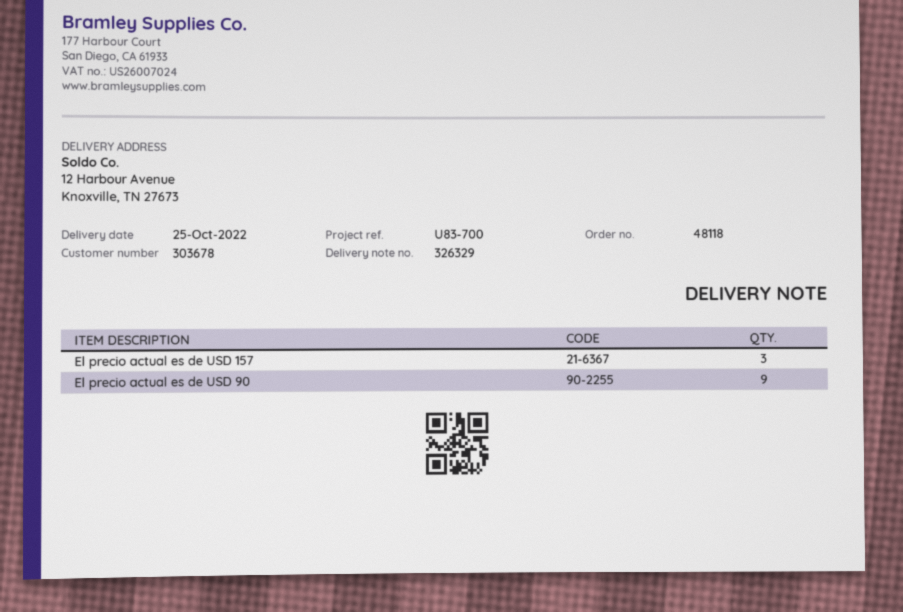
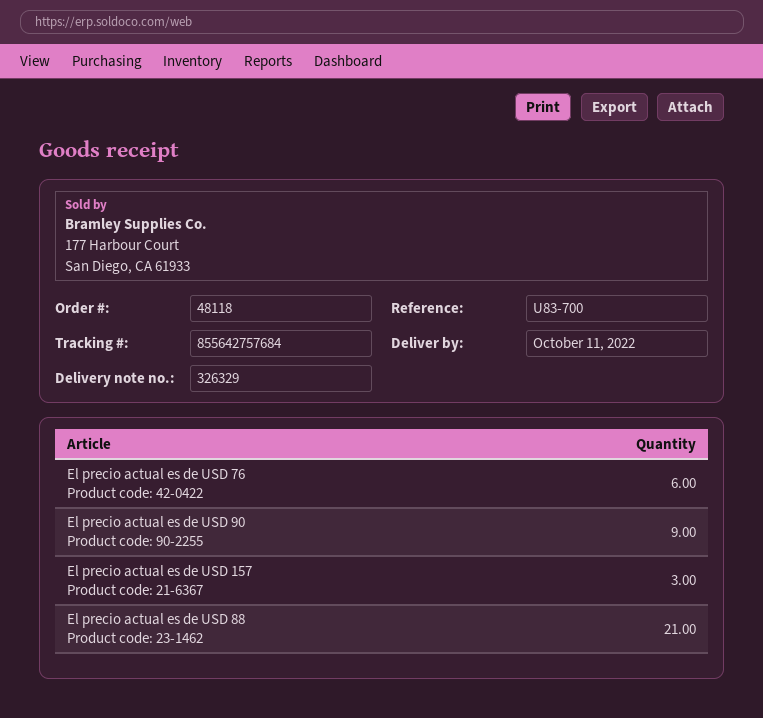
delivery date: 2022-10-25 -> 2022-10-11
El precio actual es de USD 76: none -> 6
El precio actual es de USD 88: none -> 21

